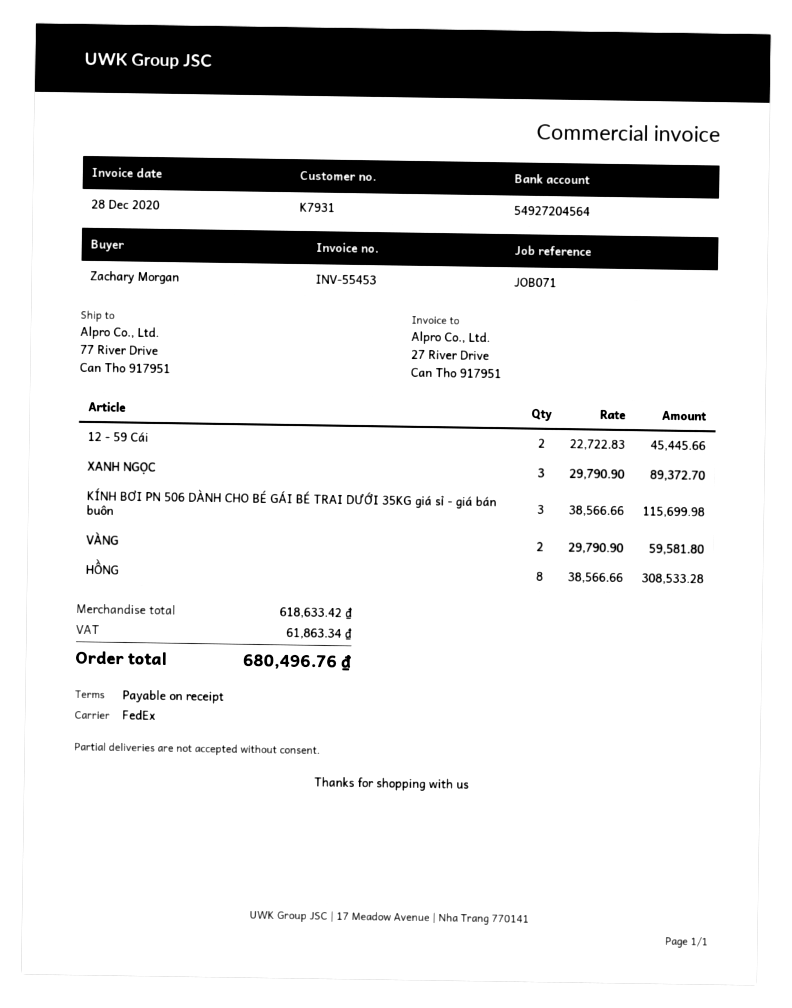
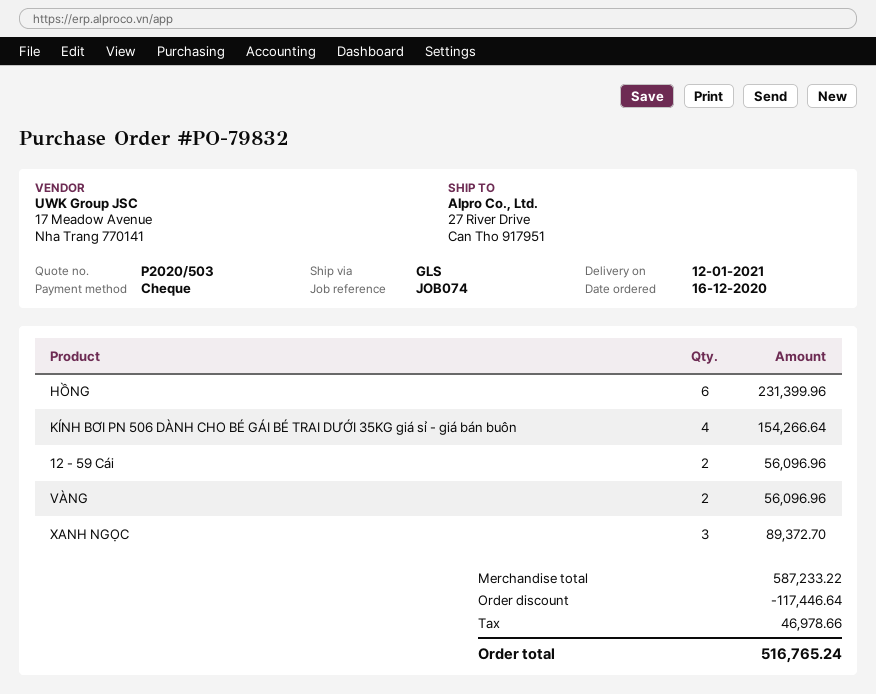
reference: JOB071 -> JOB074
shipping method: FedEx -> GLS
ship to: 77 River Drive, Can Tho 917951 -> 27 River Drive, Can Tho 917951
12 - 59 Cái: 2 for 45445.66 -> 2 for 56096.96
KÍNH BƠI PN 506 DÀNH CHO BÉ GÁI BÉ TRAI DƯỚI 35KG giá sỉ - giá bán buôn: 3 for 115699.98 -> 4 for 154266.64
VÀNG: 2 for 59581.80 -> 2 for 56096.96
HỒNG: 8 for 308533.28 -> 6 for 231399.96
subtotal: 618633.42 -> 587233.22
discount: none -> 117446.64
tax: 61863.34 -> 46978.66
total: 680496.76 -> 516765.24

